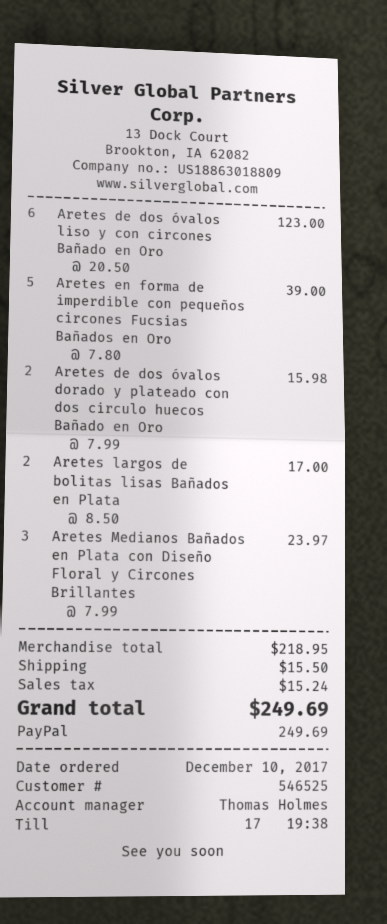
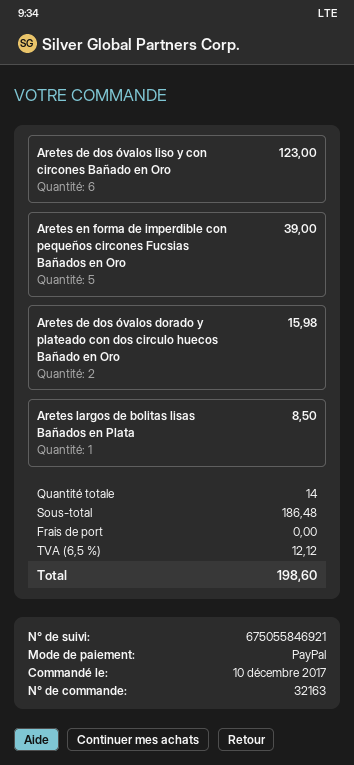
Aretes largos de bolitas lisas Bañados en Plata: 2 for 17.00 -> 1 for 8.50
Aretes Medianos Bañados en Plata con Diseño Floral y Circones Brillantes: 3 for 23.97 -> none
subtotal: 218.95 -> 186.48
shipping: 15.50 -> 0.00
tax: 15.24 -> 12.12
total: 249.69 -> 198.60

